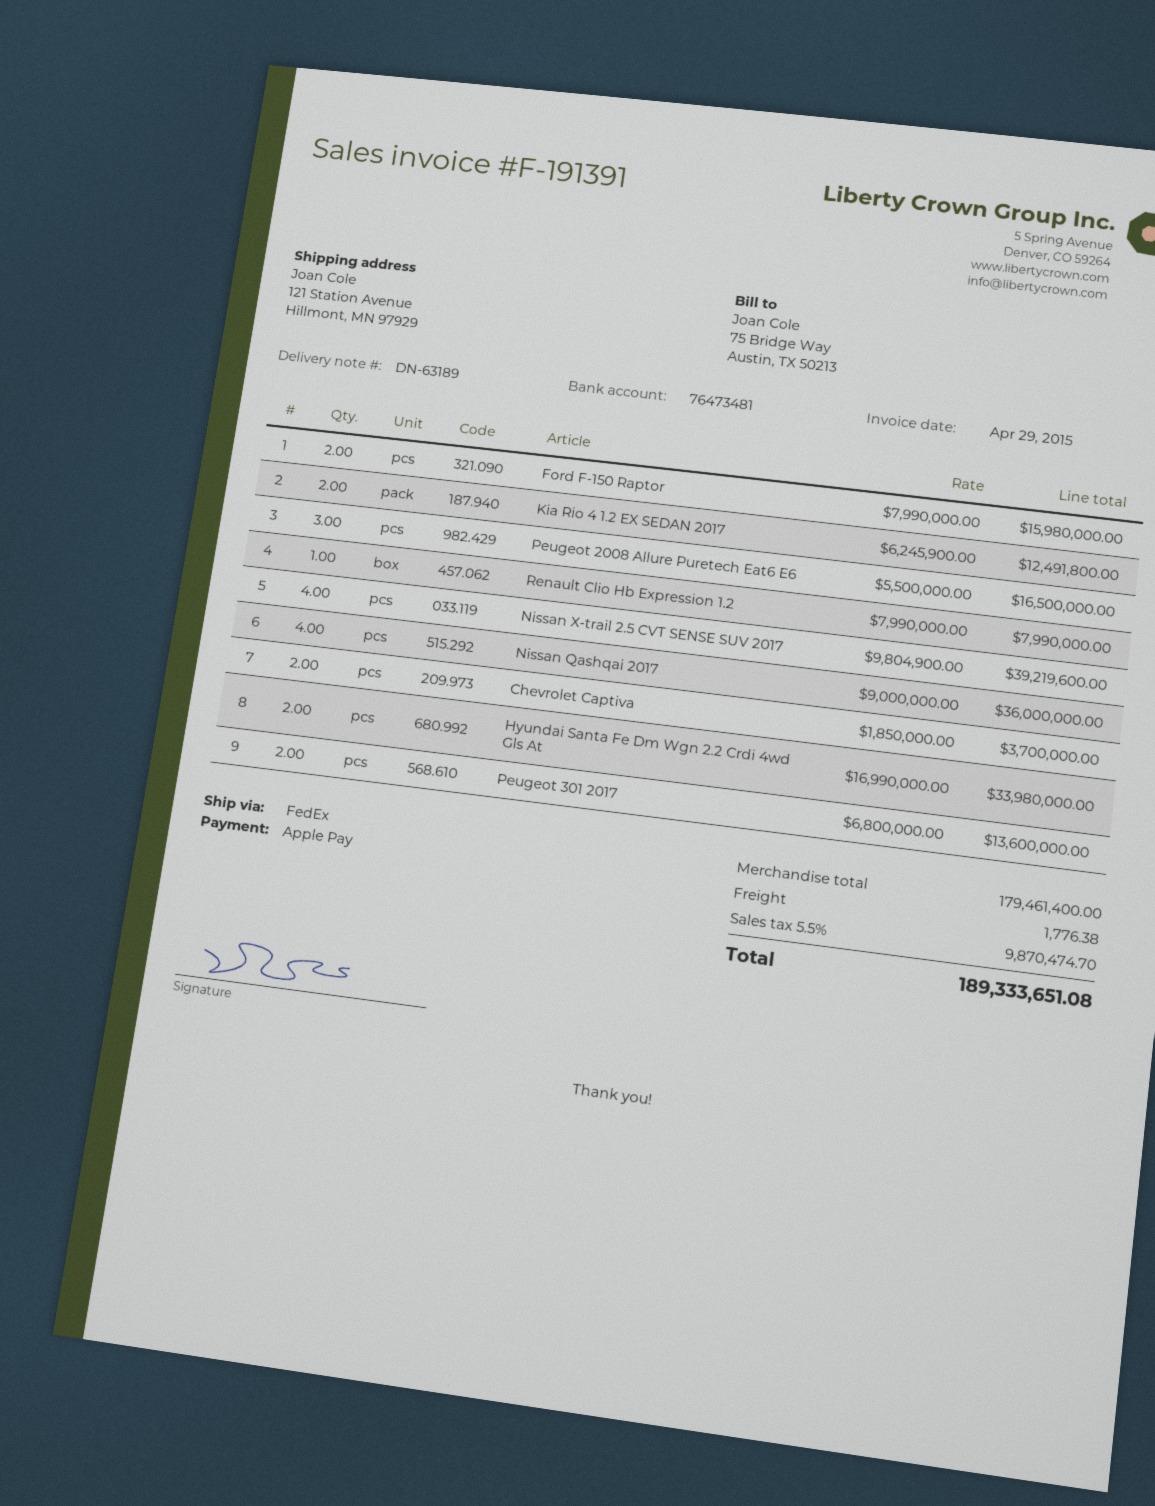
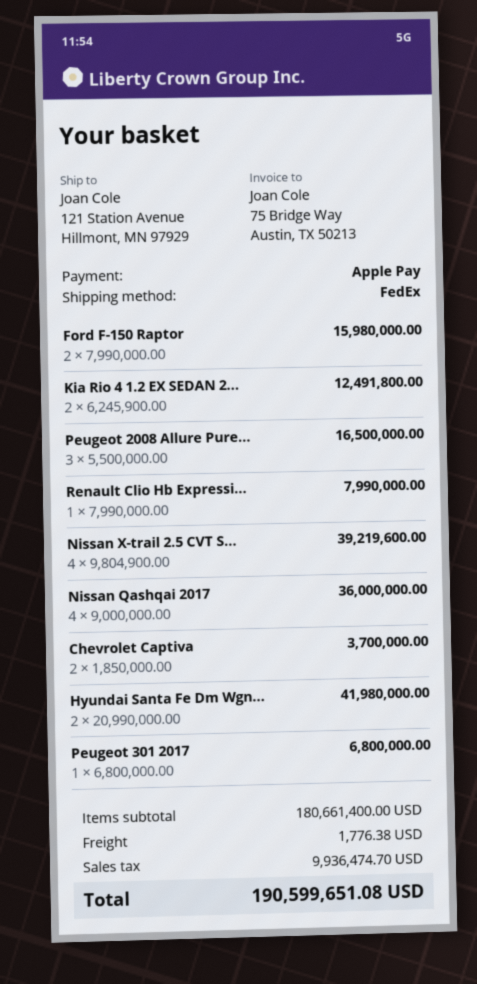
Hyundai Santa Fe Dm Wgn 2.2 Crdi 4wd Gls At: 2 x 16990000.00 = 33980000.00 -> 2 x 20990000.00 = 41980000.00
Peugeot 301 2017: 2 x 6800000.00 = 13600000.00 -> 1 x 6800000.00 = 6800000.00
subtotal: 179461400.00 -> 180661400.00
tax: 9870474.70 -> 9936474.70
total: 189333651.08 -> 190599651.08

